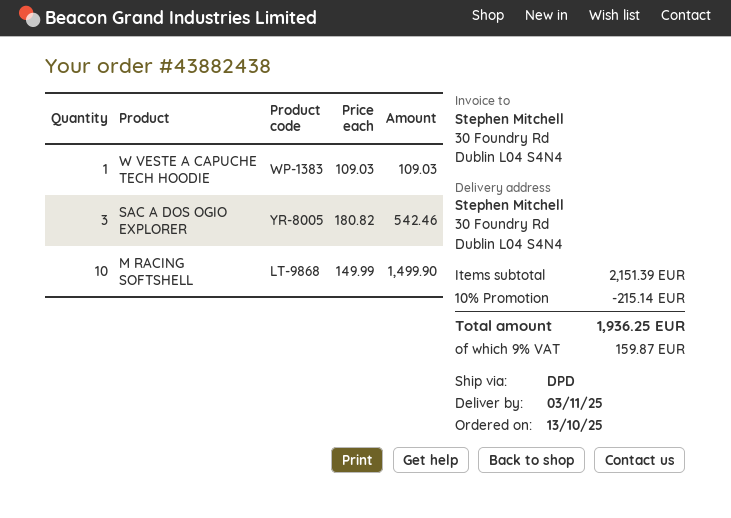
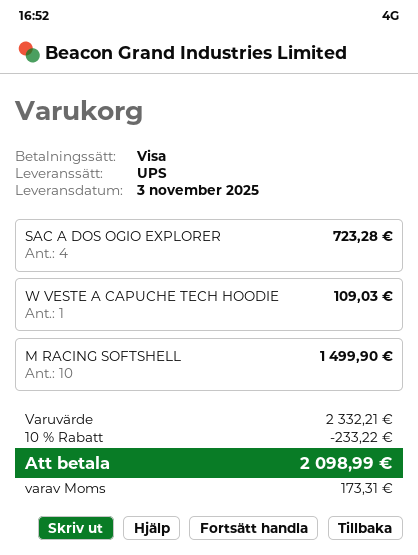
shipping method: DPD -> UPS
SAC A DOS OGIO EXPLORER: 3 for 542.46 -> 4 for 723.28
subtotal: 2151.39 -> 2332.21
discount: 10% = 215.14 -> 10% = 233.22
tax: 159.87 -> 173.31
total: 1936.25 -> 2098.99

